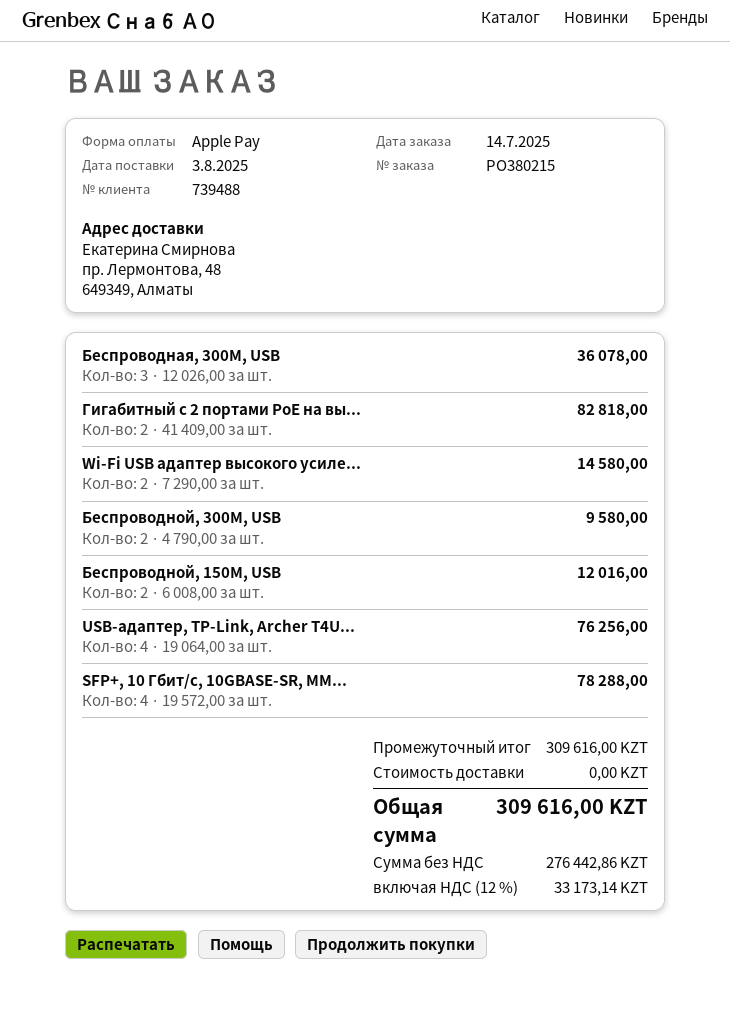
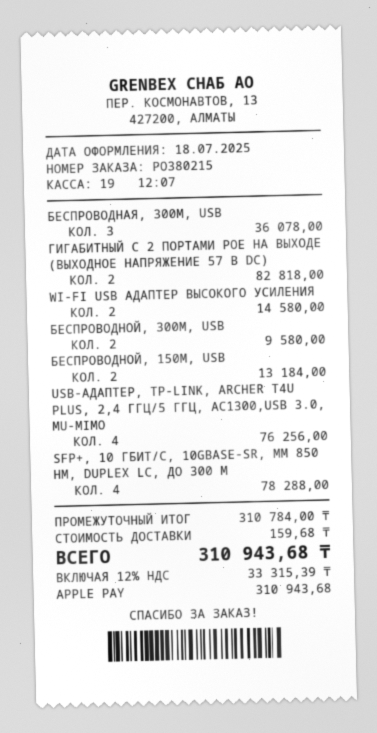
order date: 2025-07-14 -> 2025-07-18
Беспроводной, 150M, USB: 2 for 12016.00 -> 2 for 13184.00
subtotal: 309616.00 -> 310784.00
shipping: 0.00 -> 159.68
tax: 12% = 33173.14 -> 12% = 33315.39
total: 309616.00 -> 310943.68

